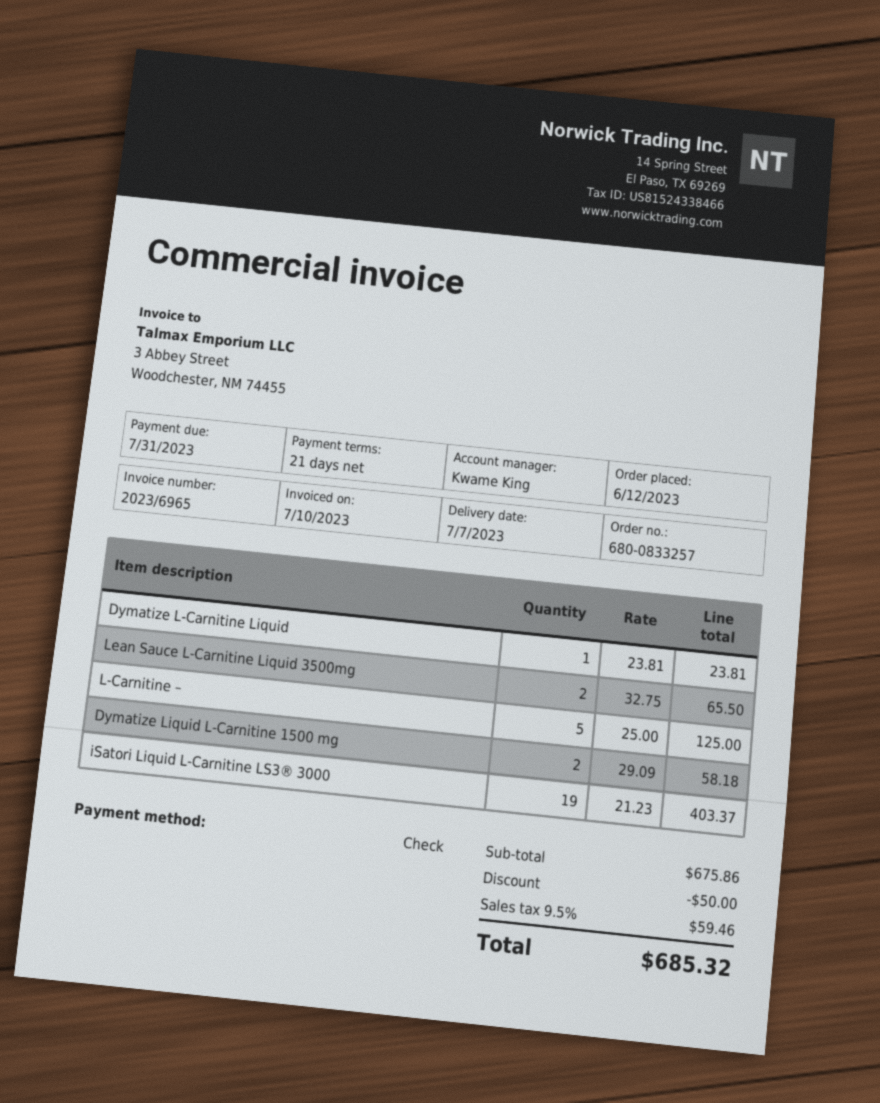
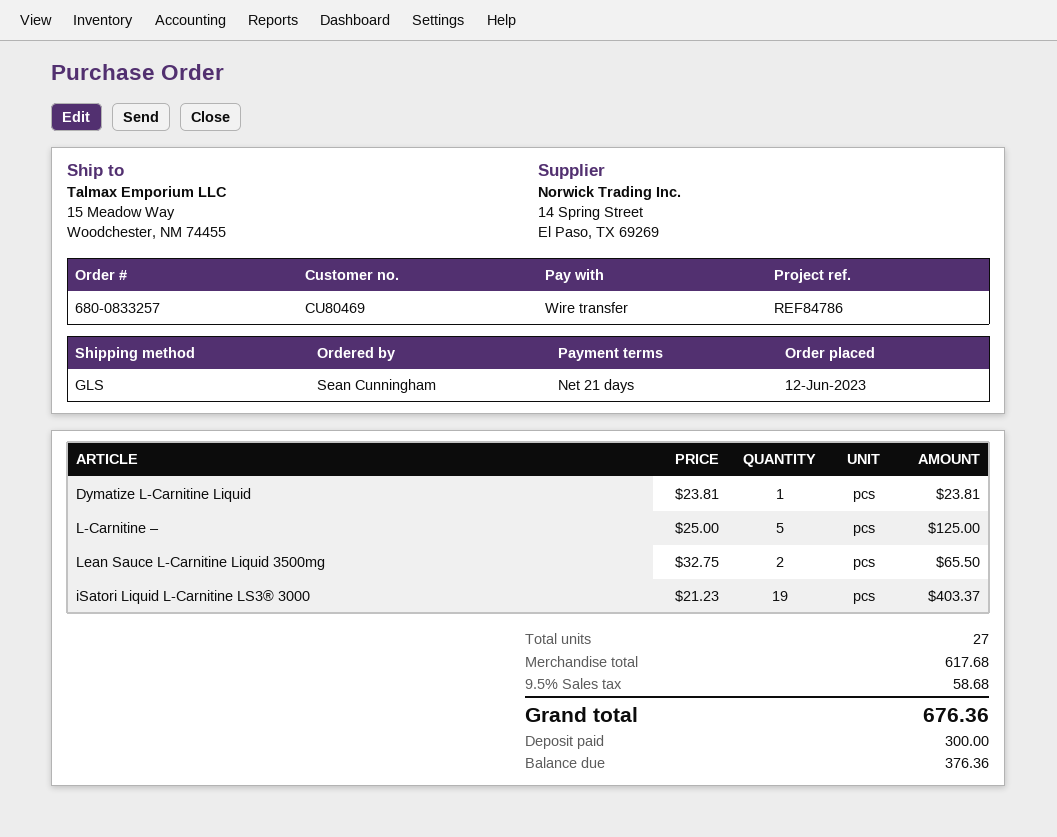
payment method: cheque -> bank transfer
Dymatize Liquid L-Carnitine 1500 mg: 2 x 29.09 = 58.18 -> none
subtotal: 675.86 -> 617.68
discount: 50.00 -> none
tax: 9.5% = 59.46 -> 9.5% = 58.68
total: 685.32 -> 676.36

